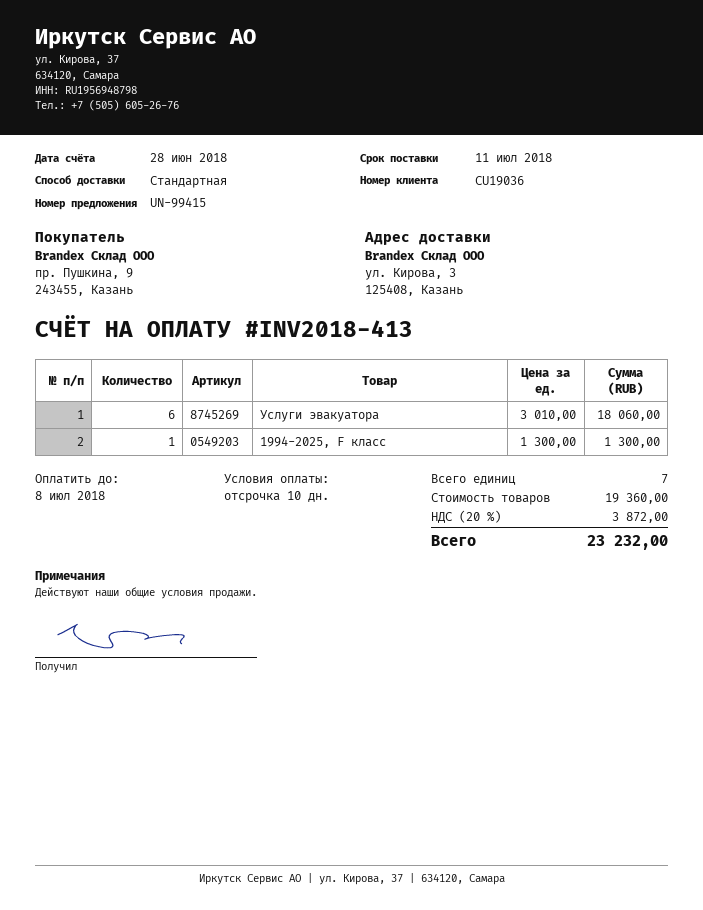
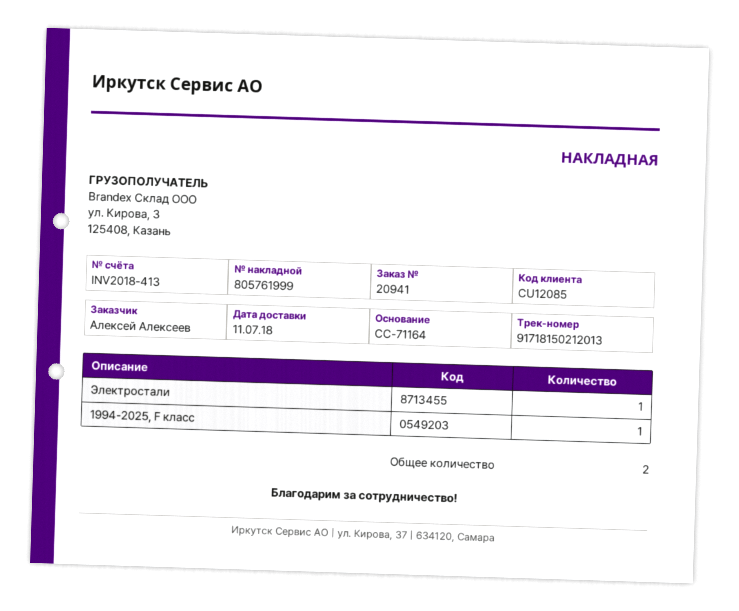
customer number: CU19036 -> CU12085
Услуги эвакуатора: 6 -> none
Электростали: none -> 1
total quantity: 7 -> 2

